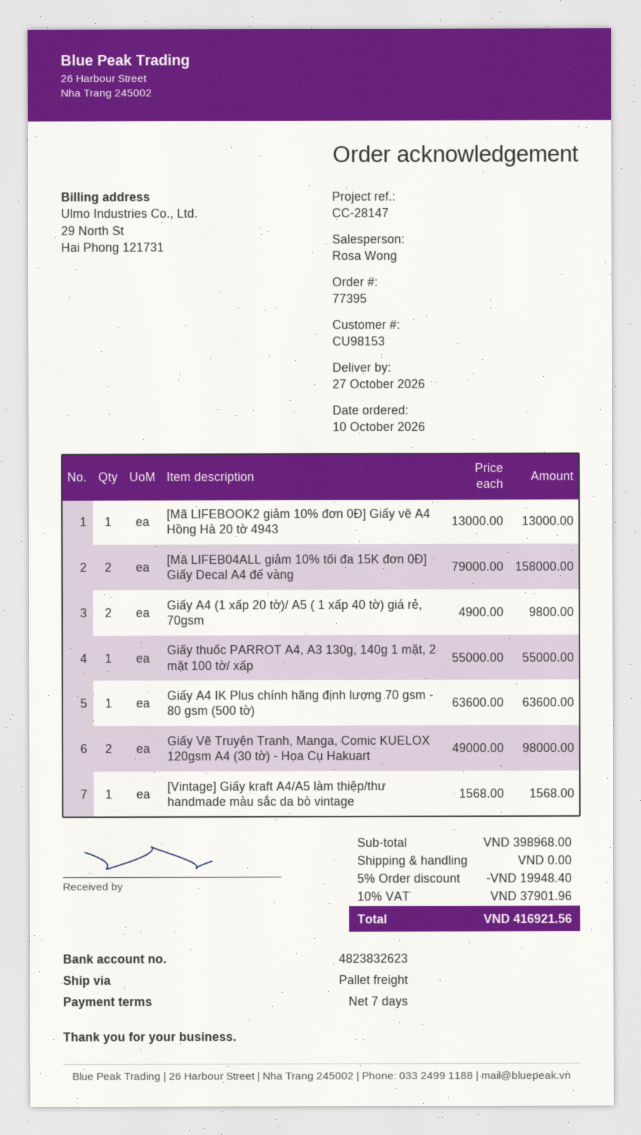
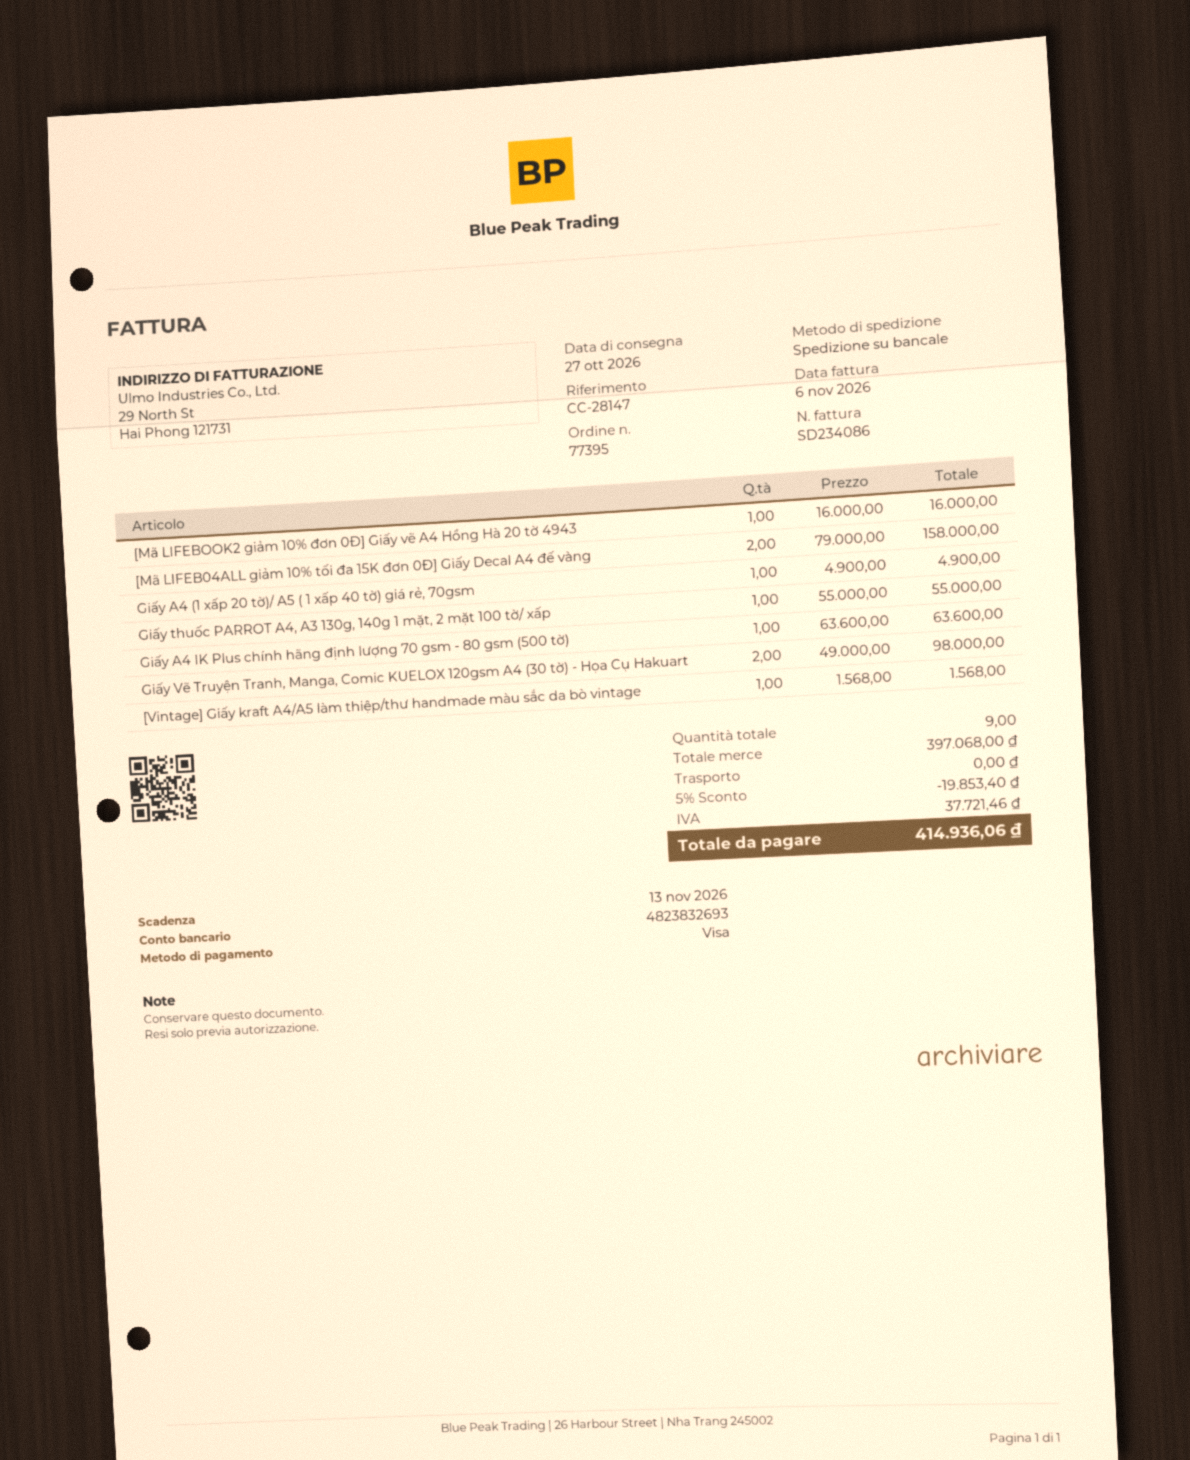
bank account: 4823832623 -> 4823832693
[Mã LIFEBOOK2 giảm 10% đơn 0Đ] Giấy vẽ A4 Hồng Hà 20 tờ 4943: 1 x 13000.00 = 13000.00 -> 1 x 16000.00 = 16000.00
Giấy A4 (1 xấp 20 tờ)/ A5 ( 1 xấp 40 tờ) giá rẻ, 70gsm: 2 x 4900.00 = 9800.00 -> 1 x 4900.00 = 4900.00
subtotal: 398968.00 -> 397068.00
discount: 5% = 19948.40 -> 5% = 19853.40
tax: 37901.96 -> 37721.46
total: 416921.56 -> 414936.06

